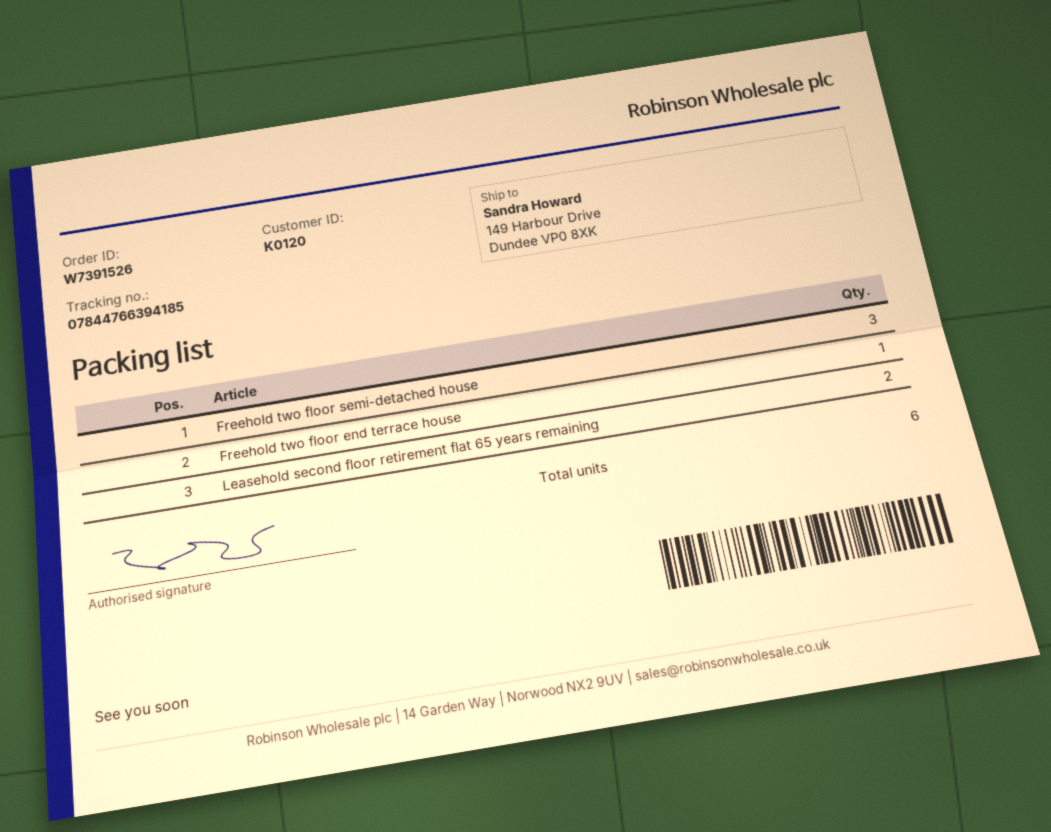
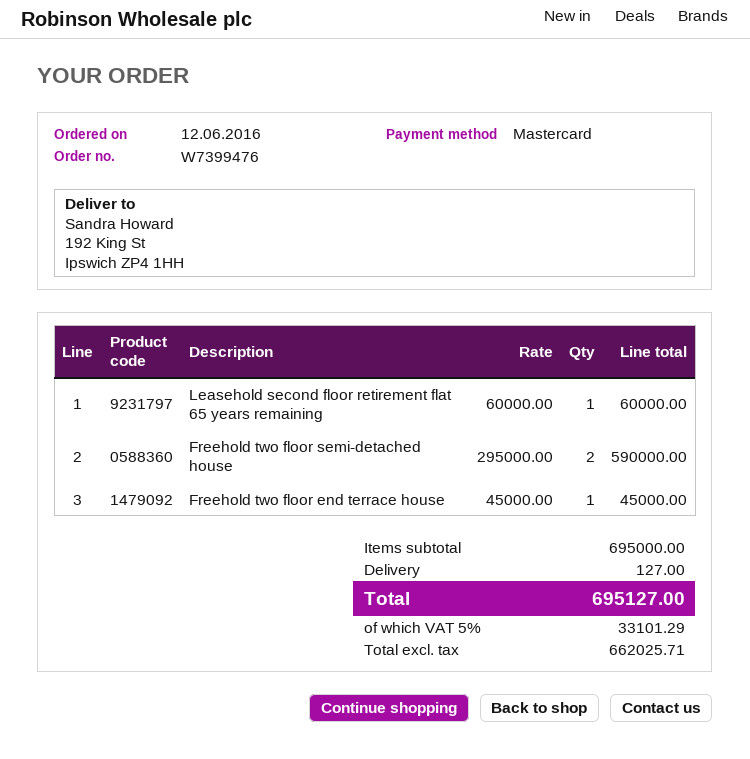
order number: W7391526 -> W7399476
ship to: 149 Harbour Drive, Dundee VP0 8XK -> 192 King St, Ipswich ZP4 1HH
Freehold two floor semi-detached house: 3 -> 2
Leasehold second floor retirement flat 65 years remaining: 2 -> 1

